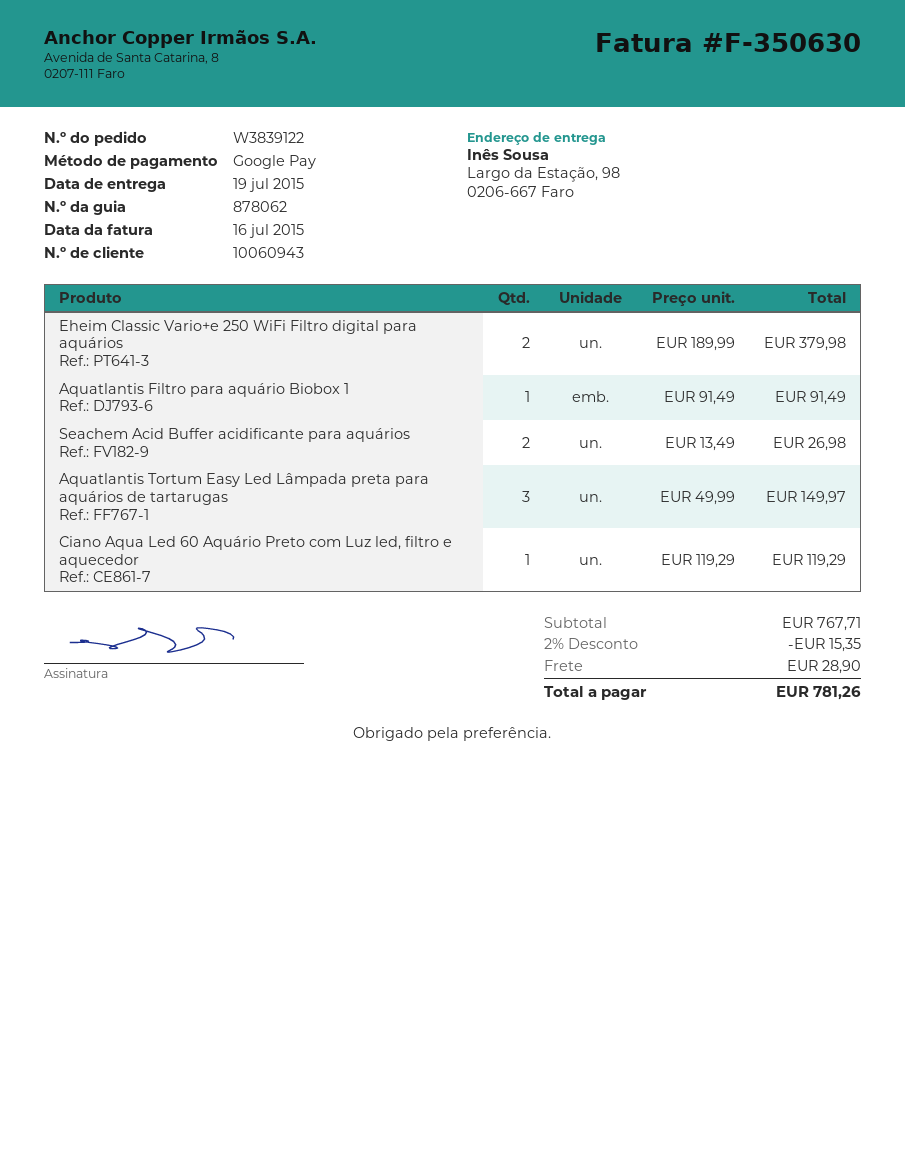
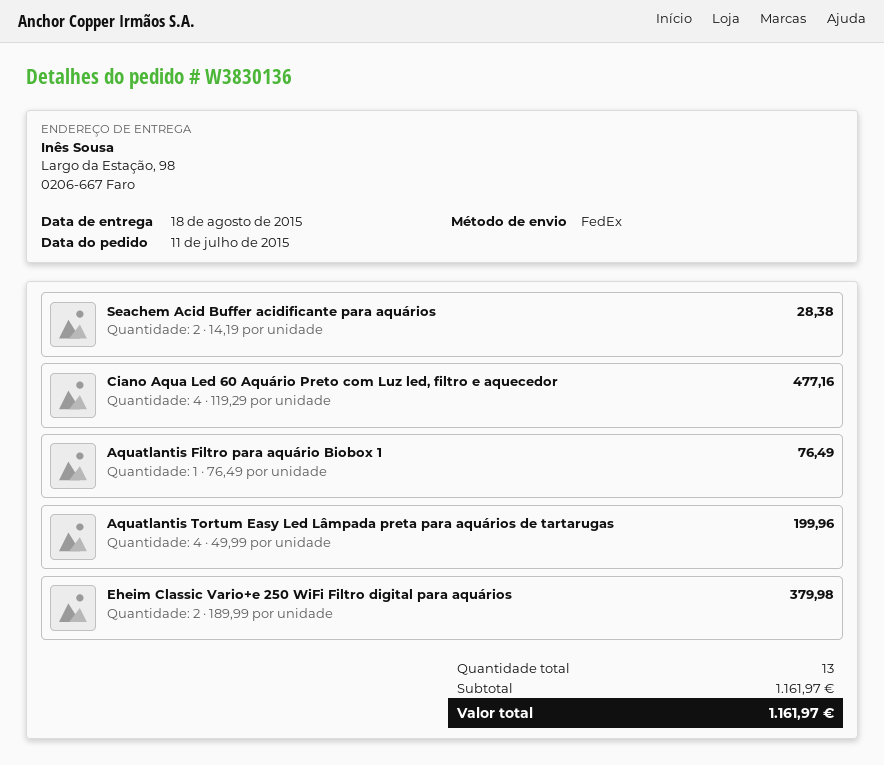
order number: W3839122 -> W3830136
delivery date: 2015-07-19 -> 2015-08-18
Aquatlantis Filtro para aquário Biobox 1: 1 x 91.49 = 91.49 -> 1 x 76.49 = 76.49
Seachem Acid Buffer acidificante para aquários: 2 x 13.49 = 26.98 -> 2 x 14.19 = 28.38
Aquatlantis Tortum Easy Led Lâmpada preta para aquários de tartarugas: 3 x 49.99 = 149.97 -> 4 x 49.99 = 199.96
Ciano Aqua Led 60 Aquário Preto com Luz led, filtro e aquecedor: 1 x 119.29 = 119.29 -> 4 x 119.29 = 477.16
subtotal: 767.71 -> 1161.97
discount: 2% = 15.35 -> none
shipping: 28.90 -> none
total: 781.26 -> 1161.97

